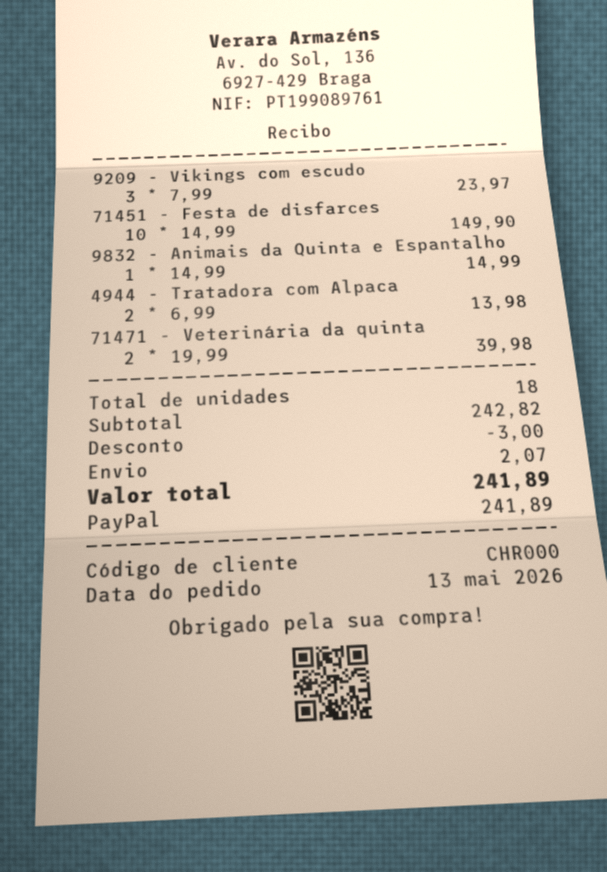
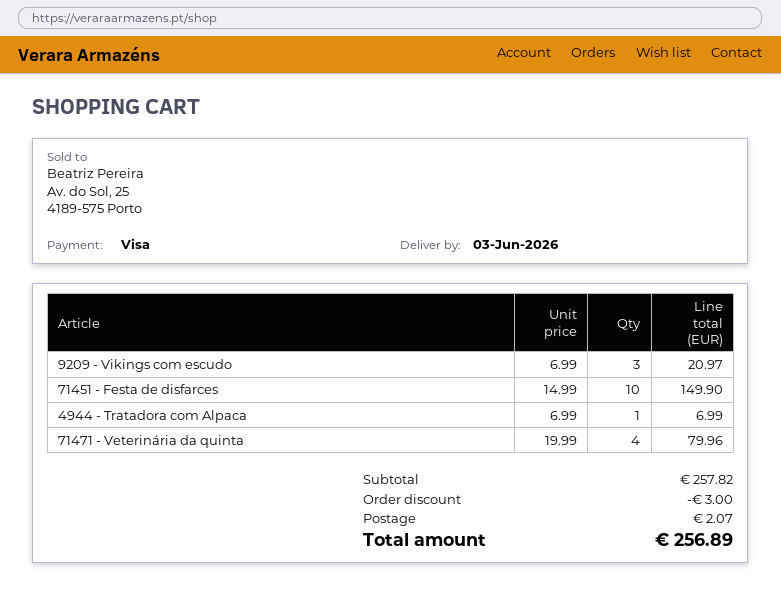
payment method: PayPal -> Visa
9209 - Vikings com escudo: 3 x 7.99 = 23.97 -> 3 x 6.99 = 20.97
9832 - Animais da Quinta e Espantalho: 1 x 14.99 = 14.99 -> none
4944 - Tratadora com Alpaca: 2 x 6.99 = 13.98 -> 1 x 6.99 = 6.99
71471 - Veterinária da quinta: 2 x 19.99 = 39.98 -> 4 x 19.99 = 79.96
subtotal: 242.82 -> 257.82
total: 241.89 -> 256.89

